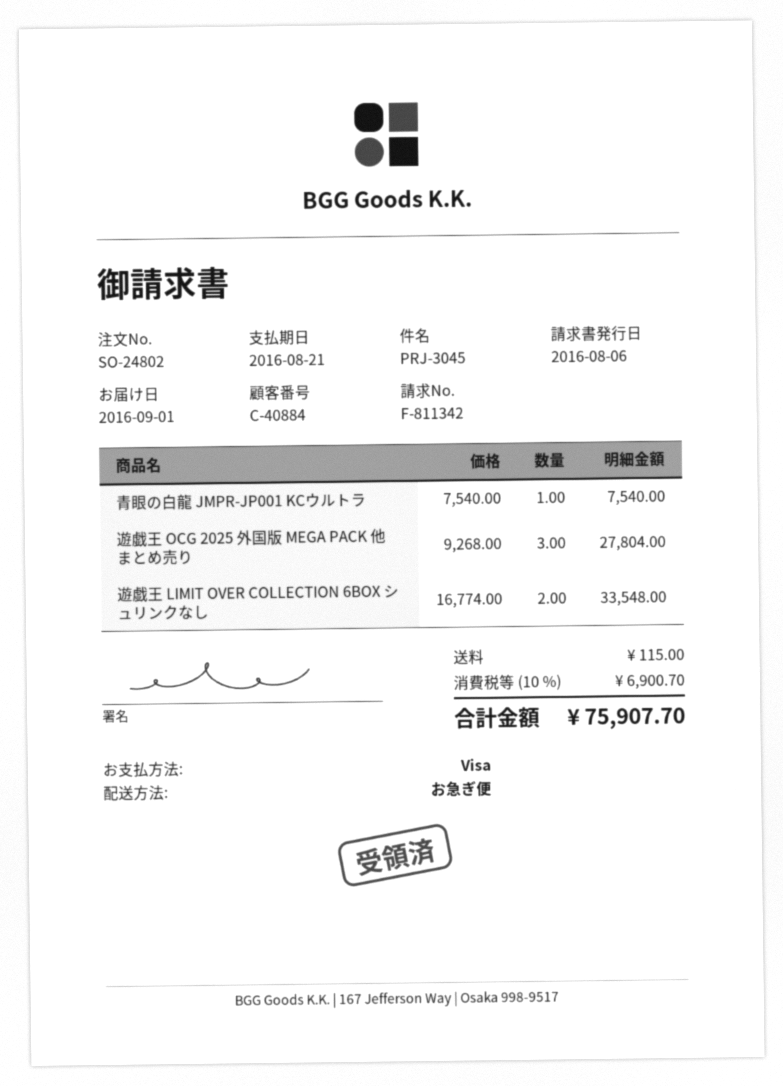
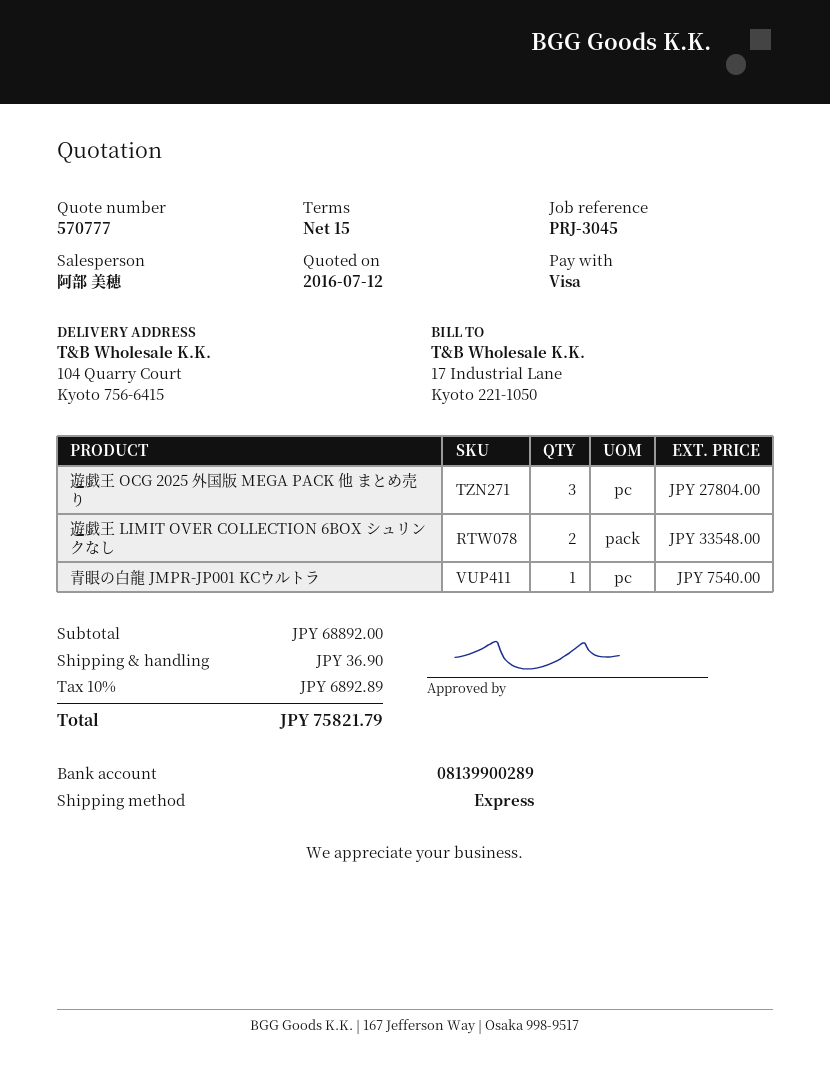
shipping: 115.00 -> 36.90
tax: 10% = 6900.70 -> 10% = 6892.89
total: 75907.70 -> 75821.79

